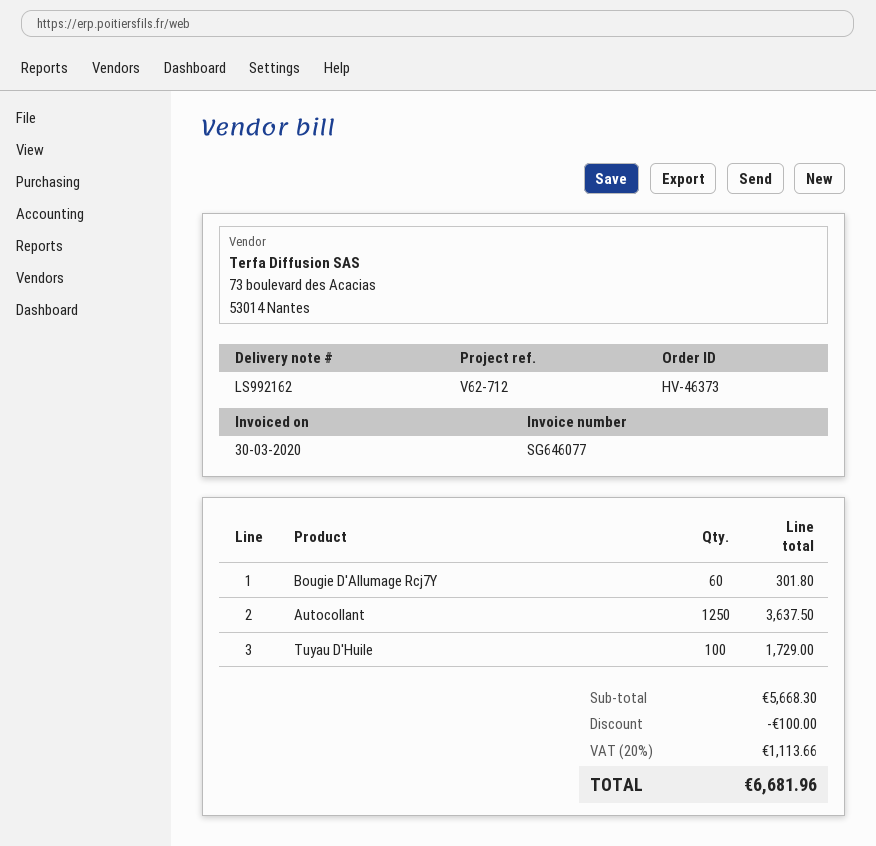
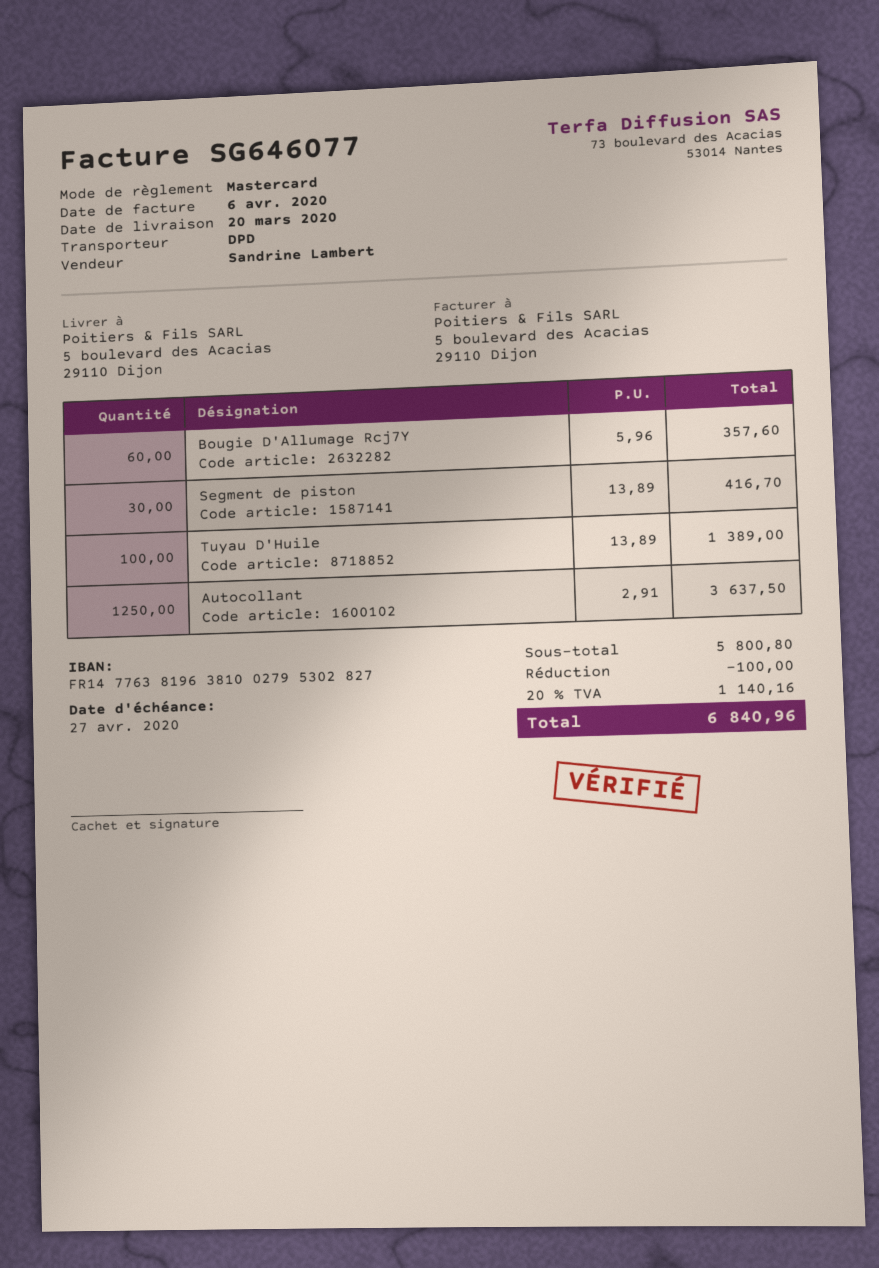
invoice date: 2020-03-30 -> 2020-04-06
Bougie D'Allumage Rcj7Y: 60 for 301.80 -> 60 for 357.60
Tuyau D'Huile: 100 for 1729.00 -> 100 for 1389.00
Segment de piston: none -> 30 for 416.70
subtotal: 5668.30 -> 5800.80
tax: 20% = 1113.66 -> 20% = 1140.16
total: 6681.96 -> 6840.96

